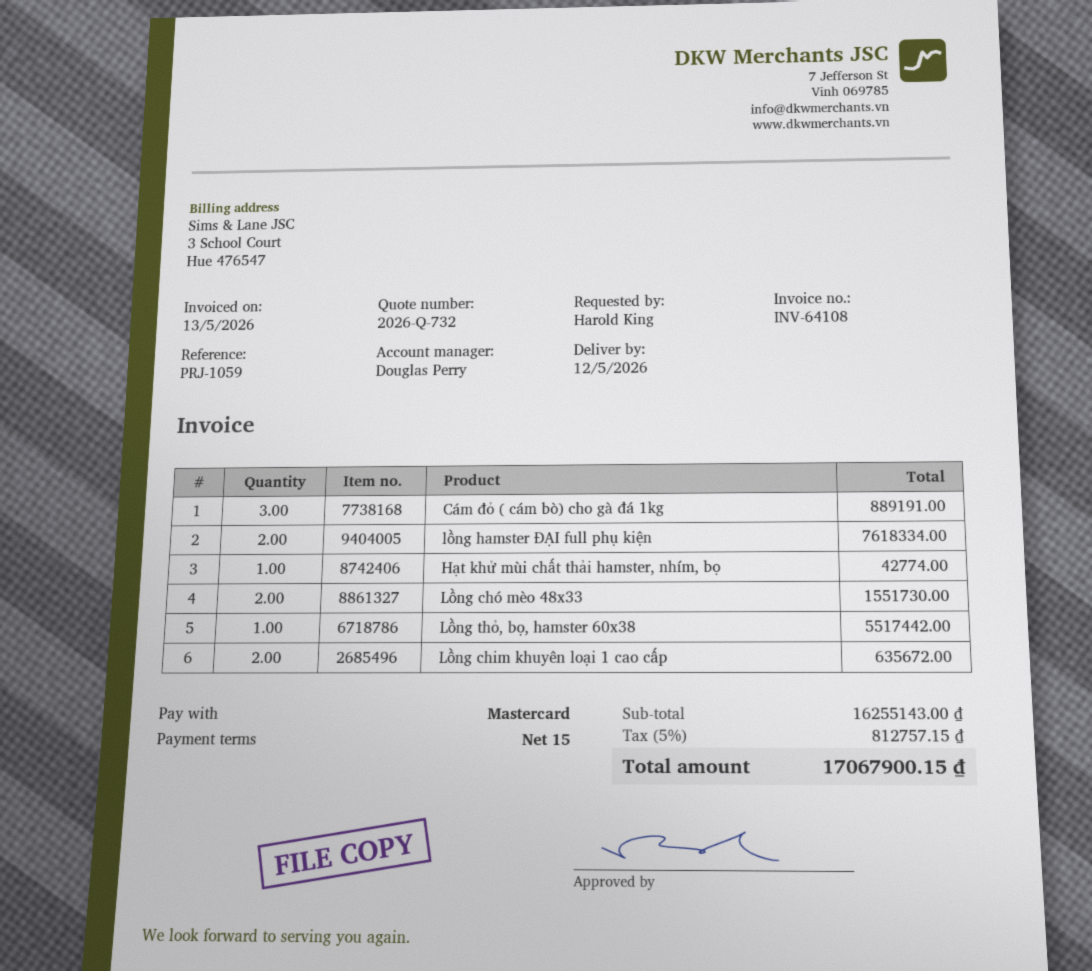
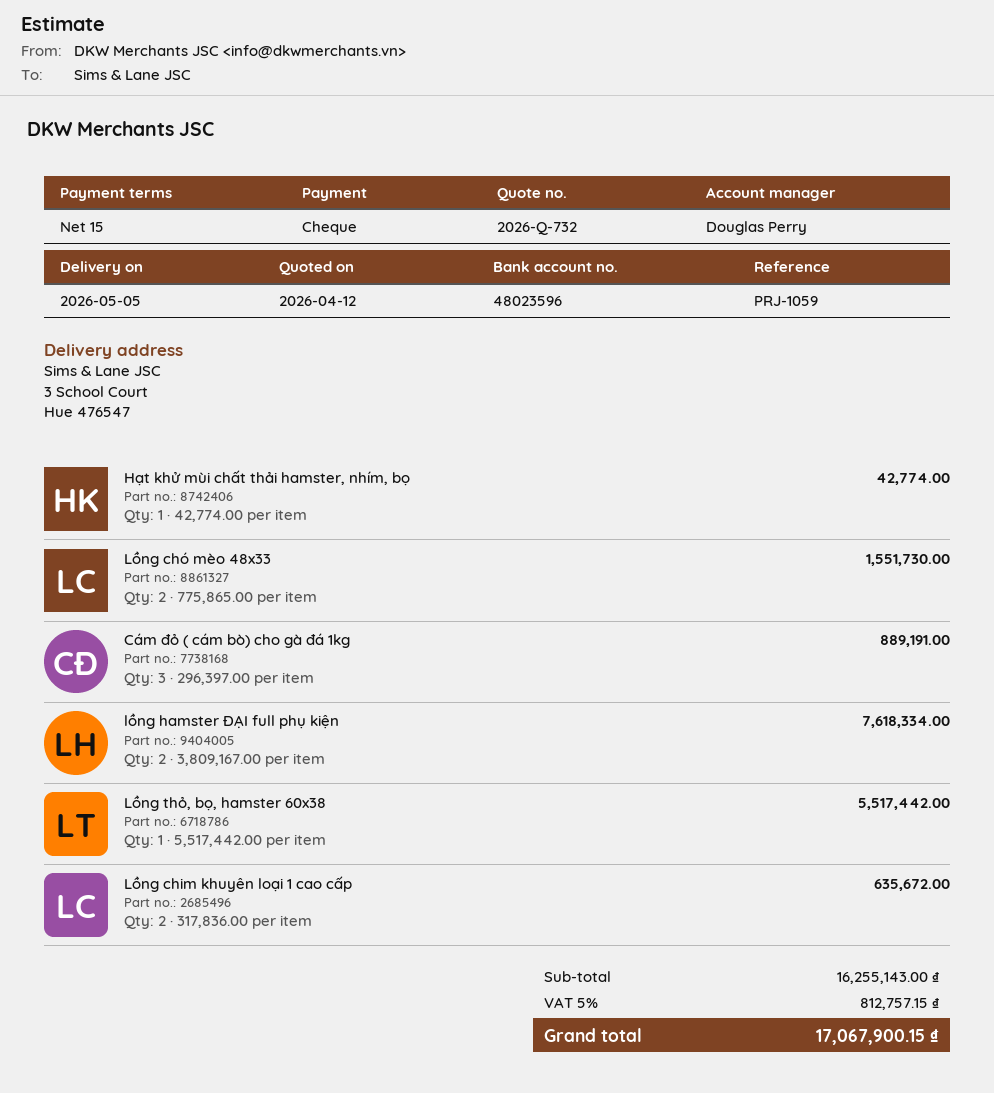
delivery date: 2026-05-12 -> 2026-05-05
payment method: Mastercard -> cheque

